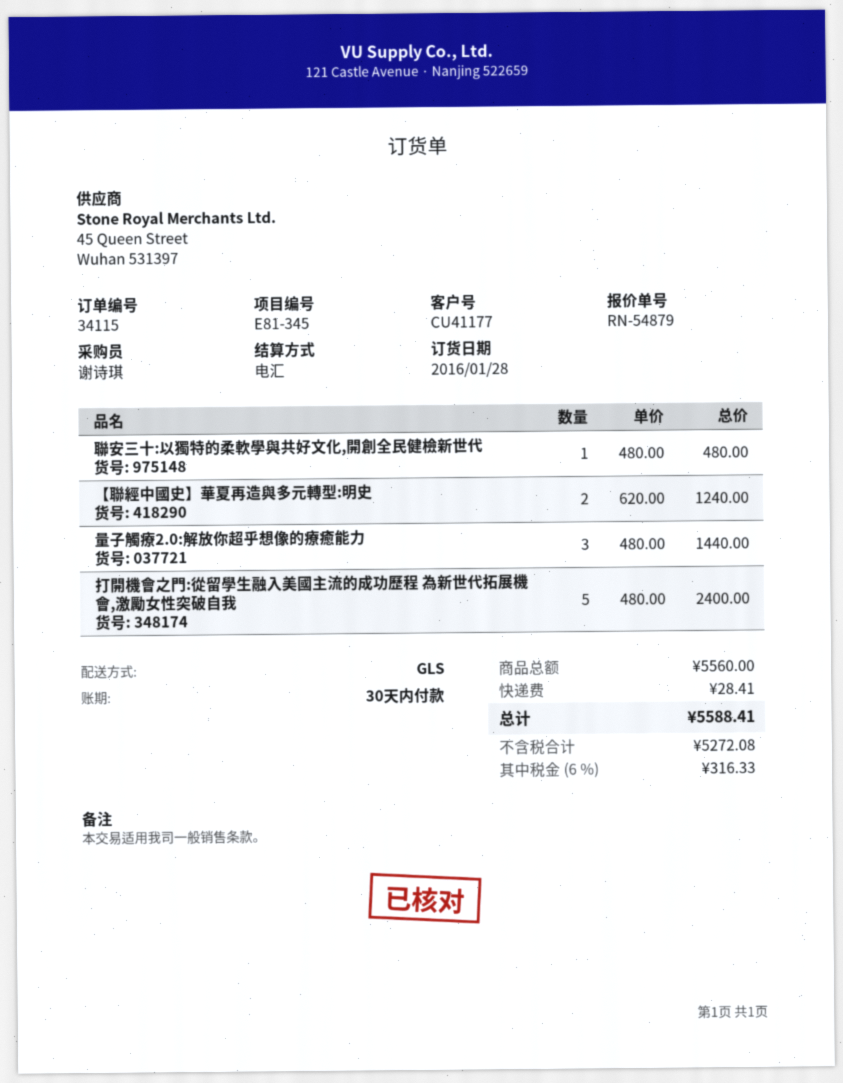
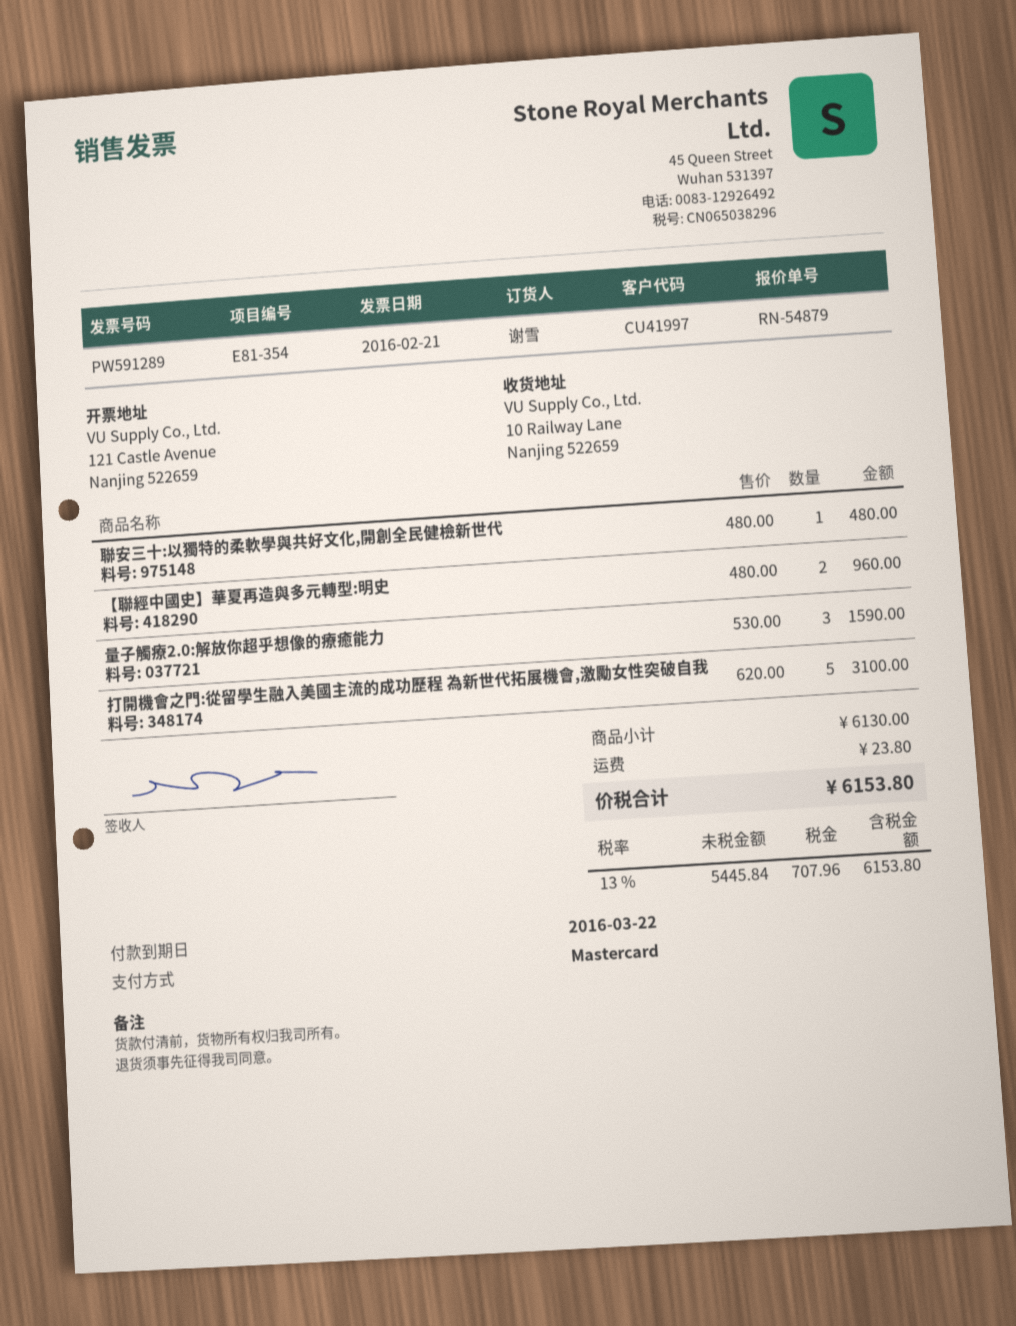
customer number: CU41177 -> CU41997
reference: E81-345 -> E81-354
ordered by: 谢诗琪 -> 谢雪
payment method: bank transfer -> Mastercard
【聯經中國史】華夏再造與多元轉型:明史: 2 x 620.00 = 1240.00 -> 2 x 480.00 = 960.00
量子觸療2.0:解放你超乎想像的療癒能力: 3 x 480.00 = 1440.00 -> 3 x 530.00 = 1590.00
打開機會之門:從留學生融入美國主流的成功歷程 為新世代拓展機會,激勵女性突破自我: 5 x 480.00 = 2400.00 -> 5 x 620.00 = 3100.00
subtotal: 5560.00 -> 6130.00
shipping: 28.41 -> 23.80
net: 5272.08 -> 5445.84
tax: 6% = 316.33 -> 13% = 707.96
total: 5588.41 -> 6153.80

